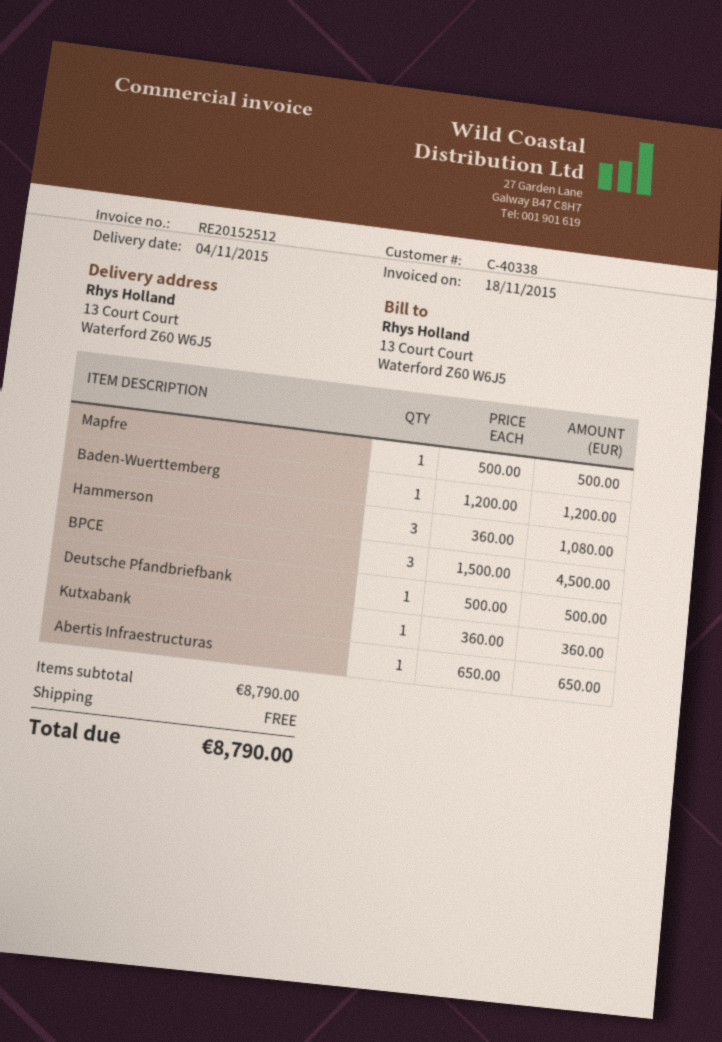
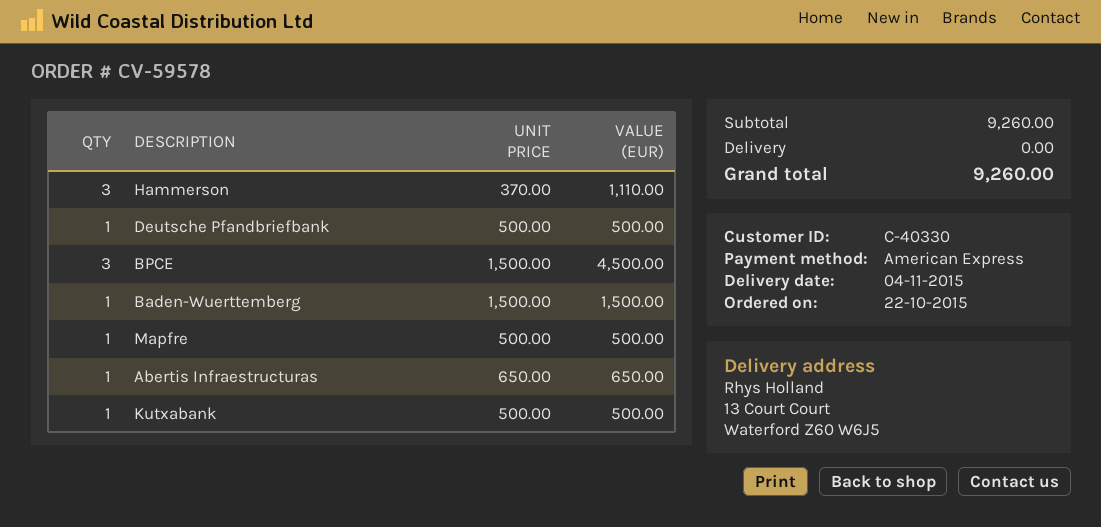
customer number: C-40338 -> C-40330
Baden-Wuerttemberg: 1 x 1200.00 = 1200.00 -> 1 x 1500.00 = 1500.00
Hammerson: 3 x 360.00 = 1080.00 -> 3 x 370.00 = 1110.00
Kutxabank: 1 x 360.00 = 360.00 -> 1 x 500.00 = 500.00
subtotal: 8790.00 -> 9260.00
total: 8790.00 -> 9260.00

